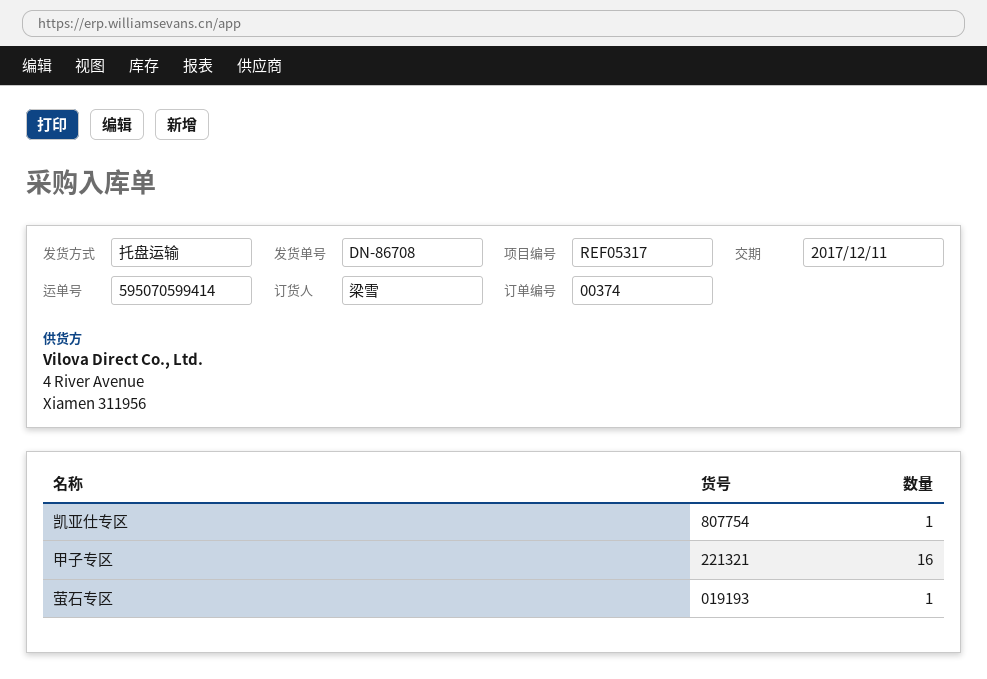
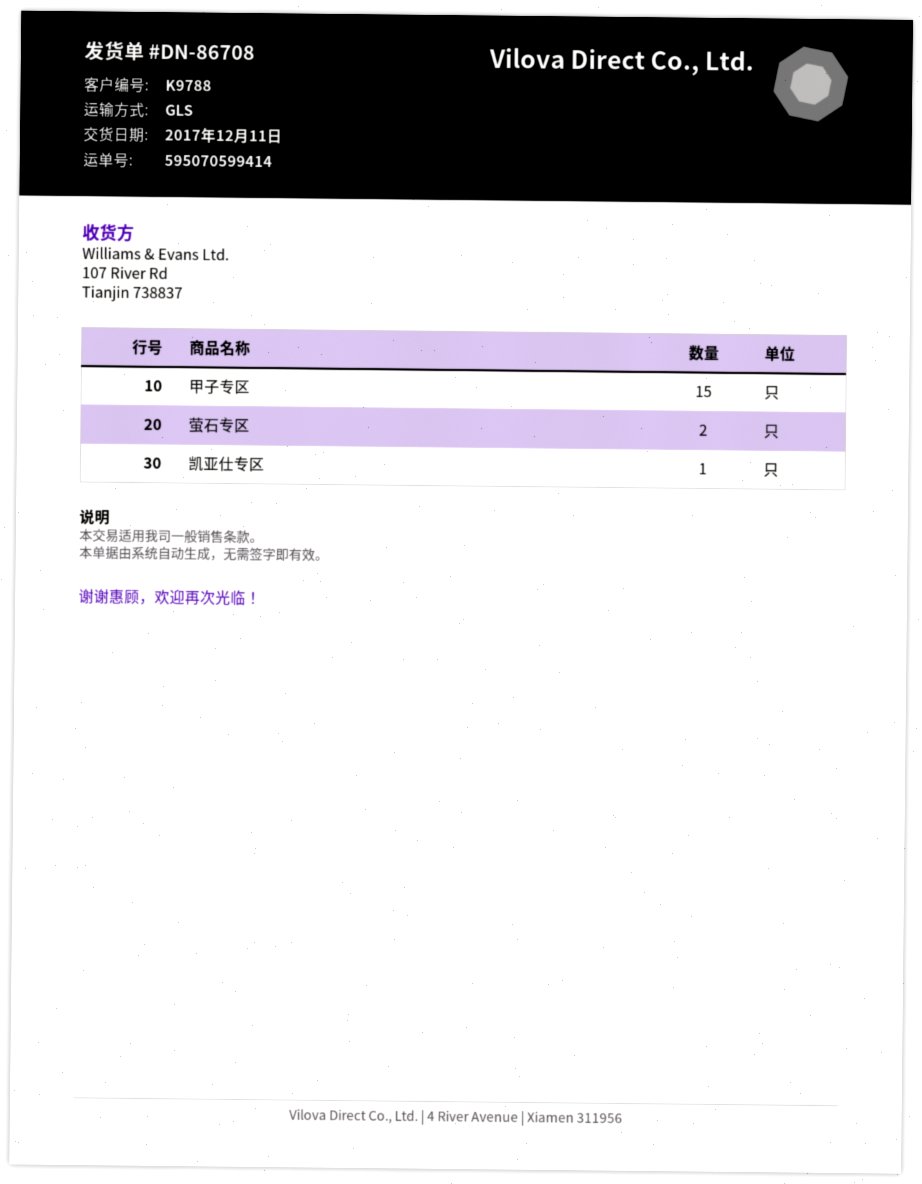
shipping method: pallet freight -> GLS
甲子专区: 16 -> 15
萤石专区: 1 -> 2

